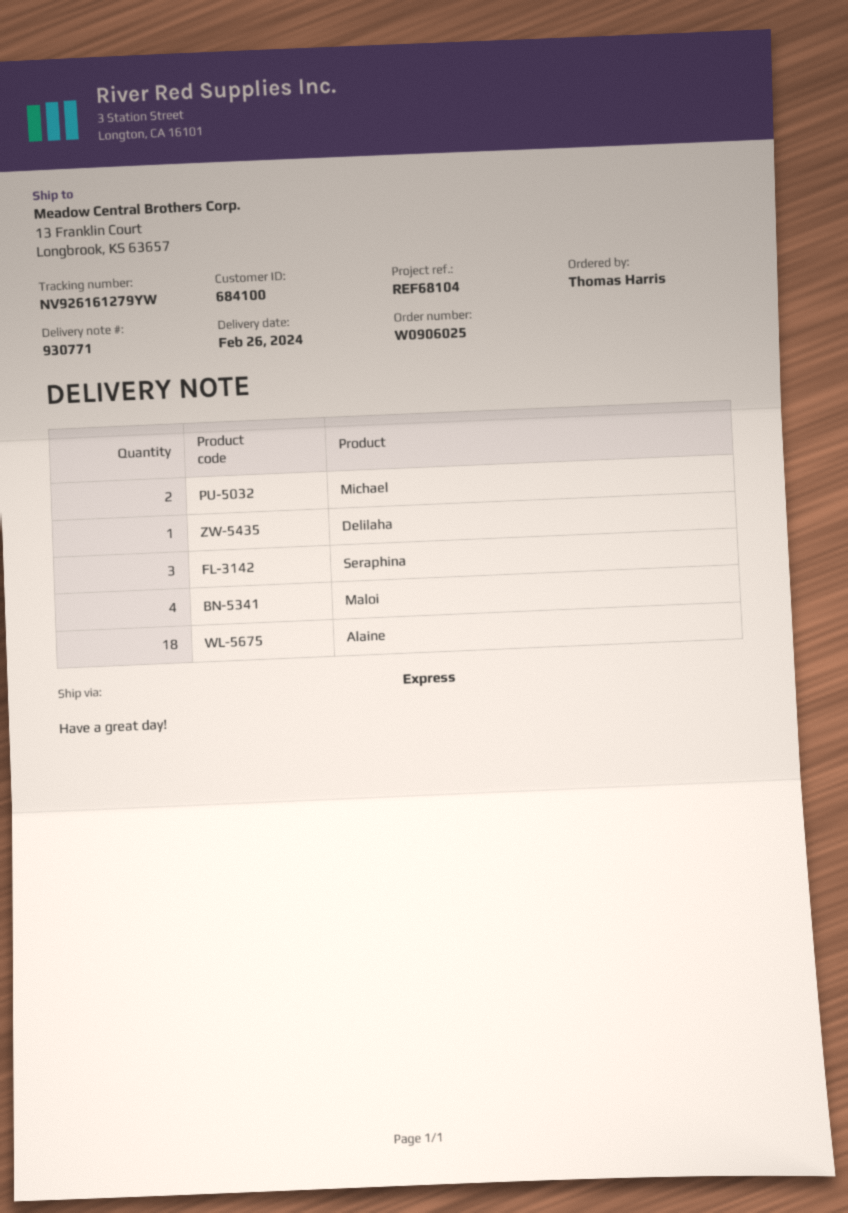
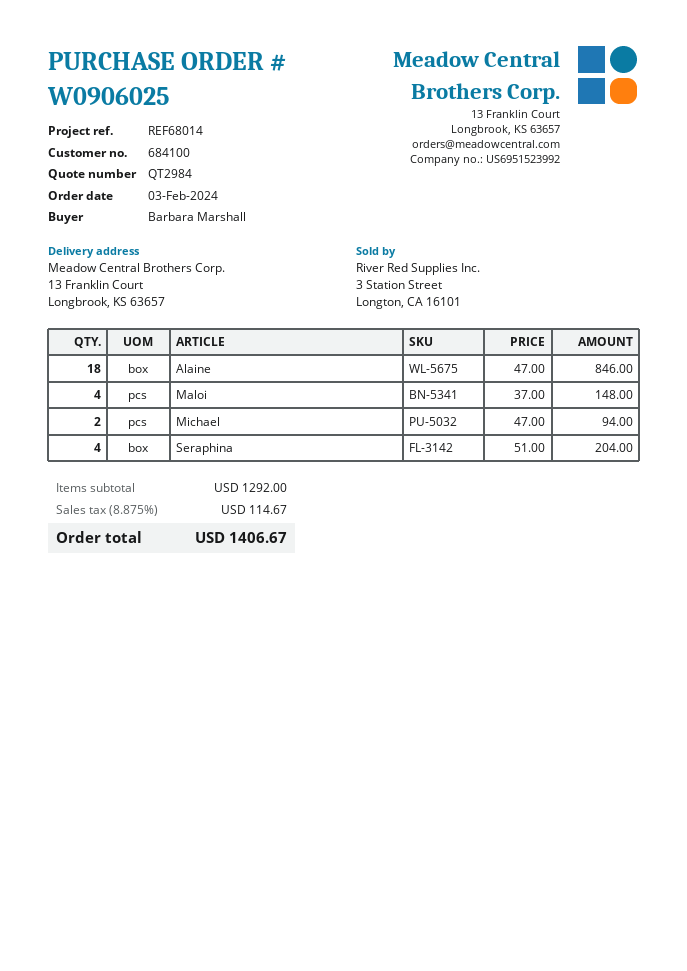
reference: REF68104 -> REF68014
ordered by: Thomas Harris -> Barbara Marshall
Delilaha: 1 -> none
Seraphina: 3 -> 4

